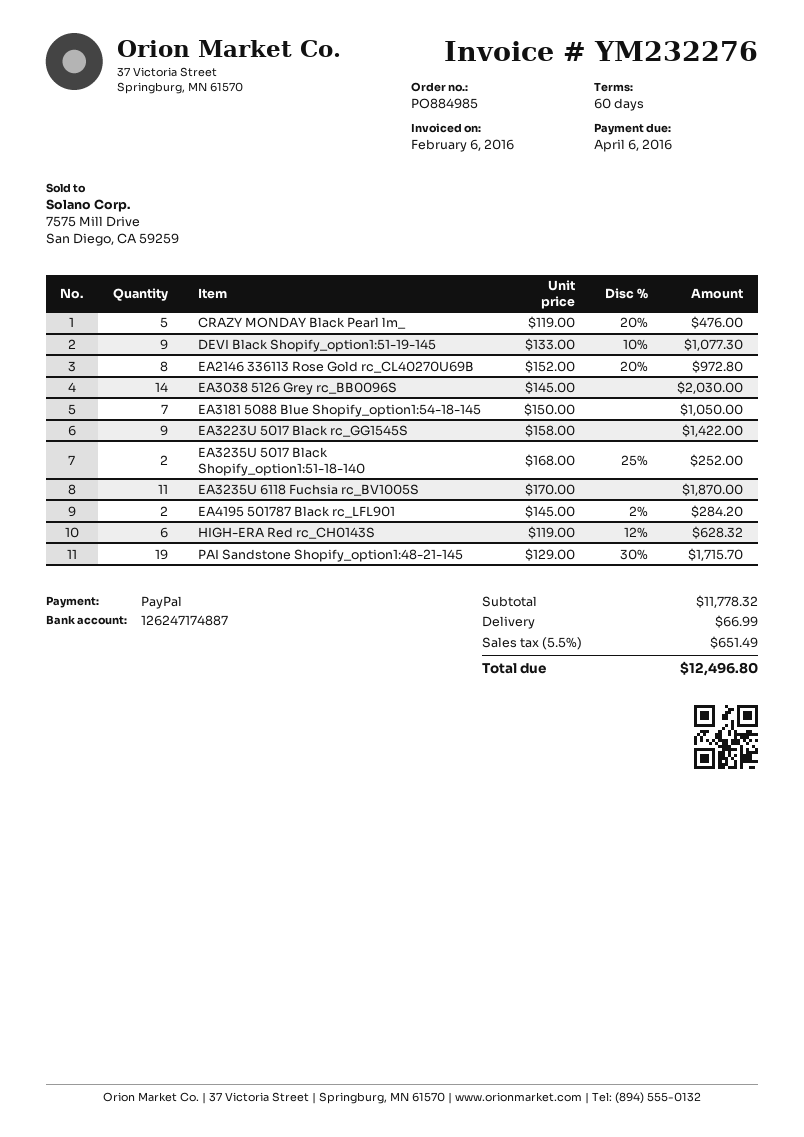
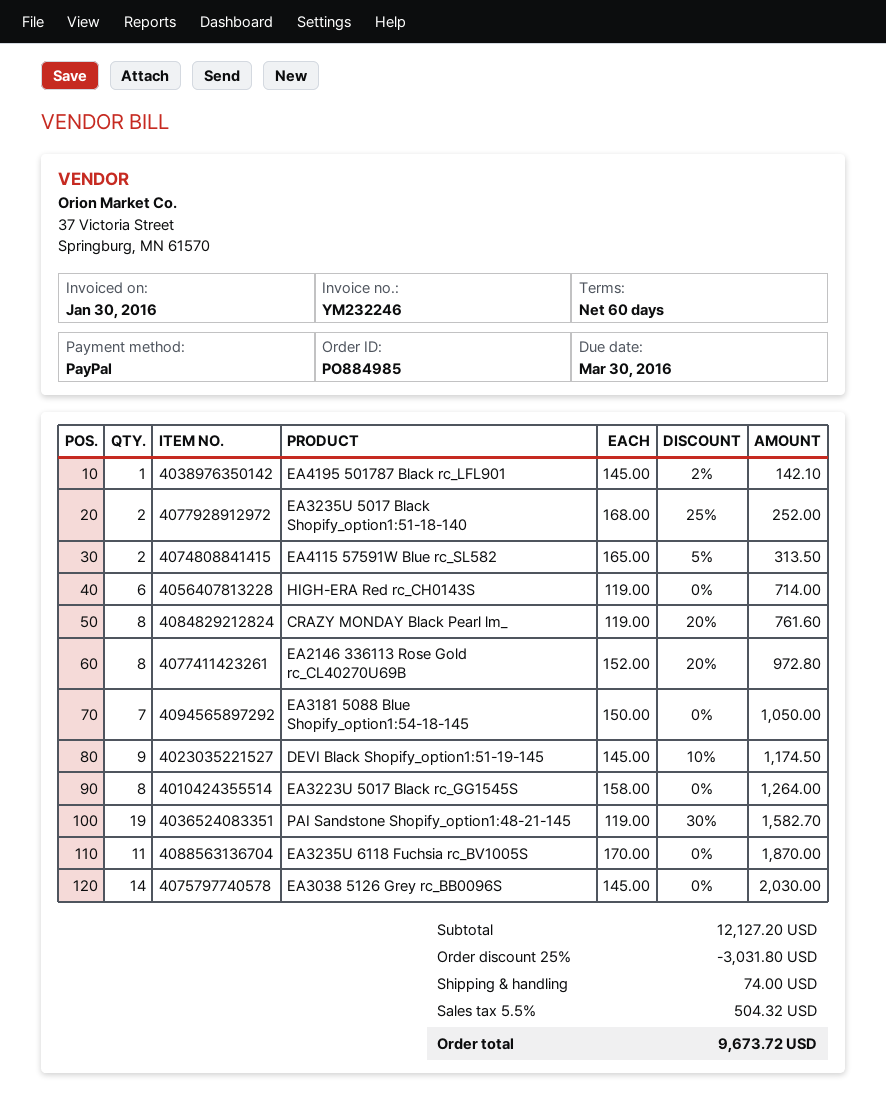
invoice number: YM232276 -> YM232246
invoice date: 2016-02-06 -> 2016-01-30
due date: 2016-04-06 -> 2016-03-30
CRAZY MONDAY Black Pearl lm_: 5 x 119.00 - 20% = 476.00 -> 8 x 119.00 - 20% = 761.60
DEVI Black Shopify_option1:51-19-145: 9 x 133.00 - 10% = 1077.30 -> 9 x 145.00 - 10% = 1174.50
EA3223U 5017 Black rc_GG1545S: 9 x 158.00 = 1422.00 -> 8 x 158.00 = 1264.00
EA4195 501787 Black rc_LFL901: 2 x 145.00 - 2% = 284.20 -> 1 x 145.00 - 2% = 142.10
HIGH-ERA Red rc_CH0143S: 6 x 119.00 - 12% = 628.32 -> 6 x 119.00 = 714.00
PAI Sandstone Shopify_option1:48-21-145: 19 x 129.00 - 30% = 1715.70 -> 19 x 119.00 - 30% = 1582.70
EA4115 57591W Blue rc_SL582: none -> 2 x 165.00 - 5% = 313.50
subtotal: 11778.32 -> 12127.20
discount: none -> 25% = 3031.80
shipping: 66.99 -> 74.00
tax: 5.5% = 651.49 -> 5.5% = 504.32
total: 12496.80 -> 9673.72

